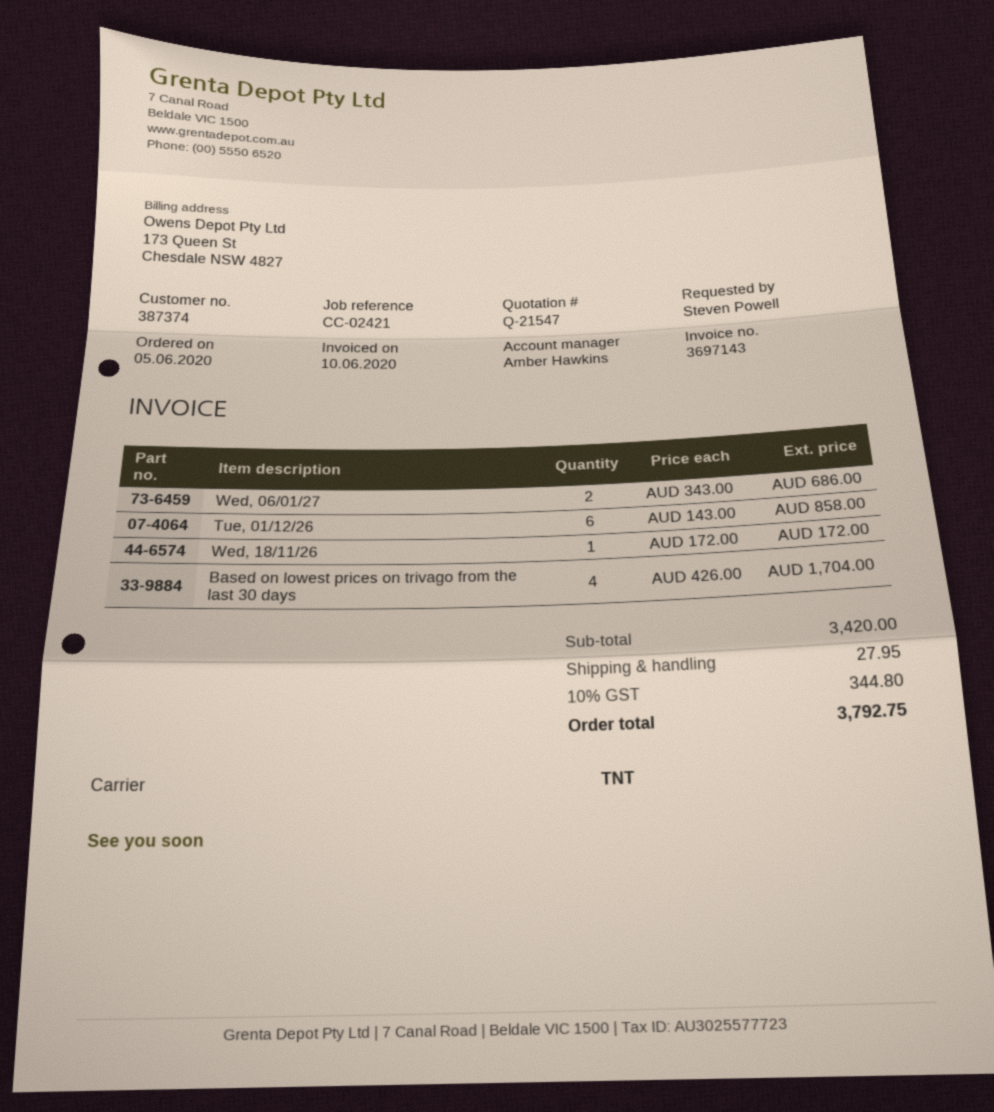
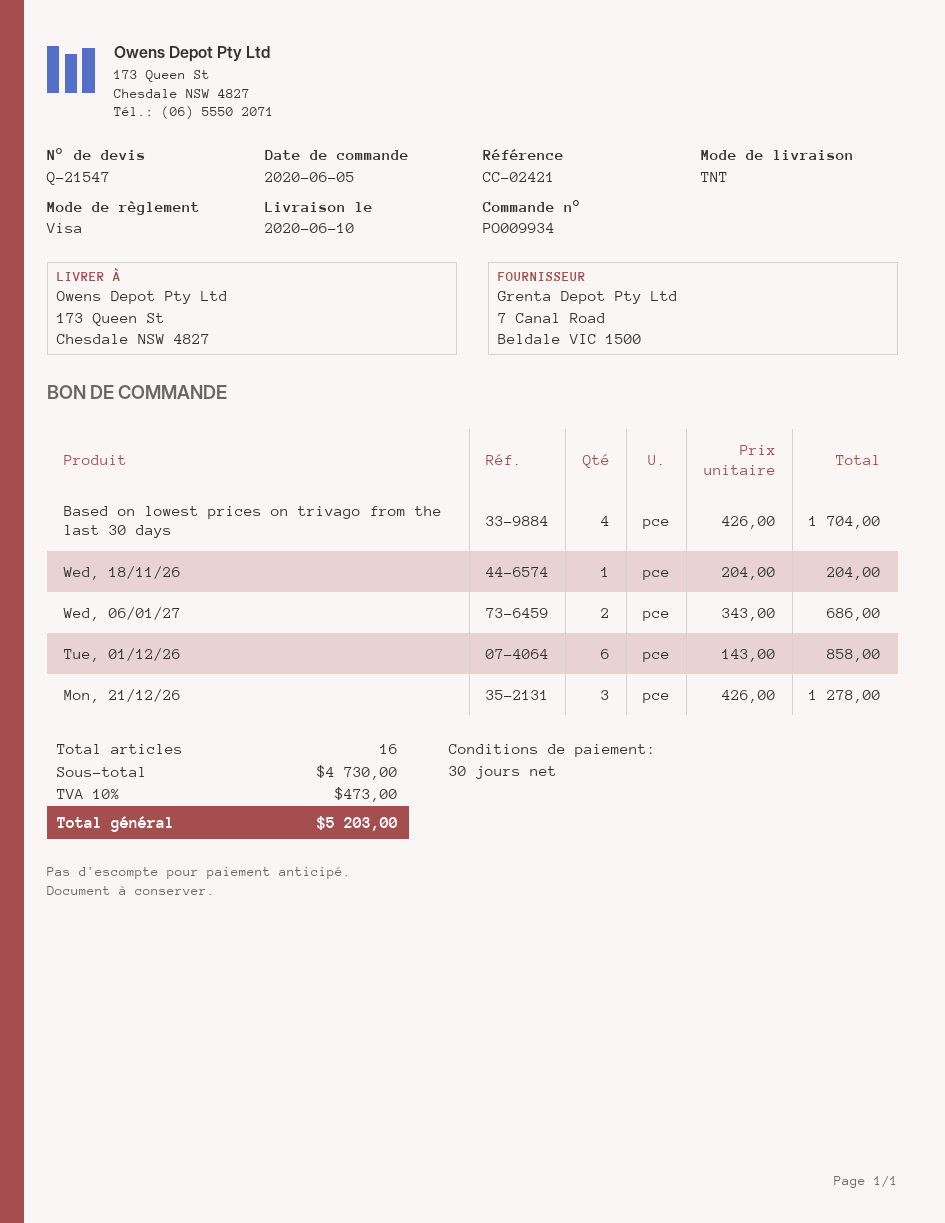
Wed, 18/11/26: 1 x 172.00 = 172.00 -> 1 x 204.00 = 204.00
Mon, 21/12/26: none -> 3 x 426.00 = 1278.00
subtotal: 3420.00 -> 4730.00
shipping: 27.95 -> none
tax: 10% = 344.80 -> 10% = 473.00
total: 3792.75 -> 5203.00

